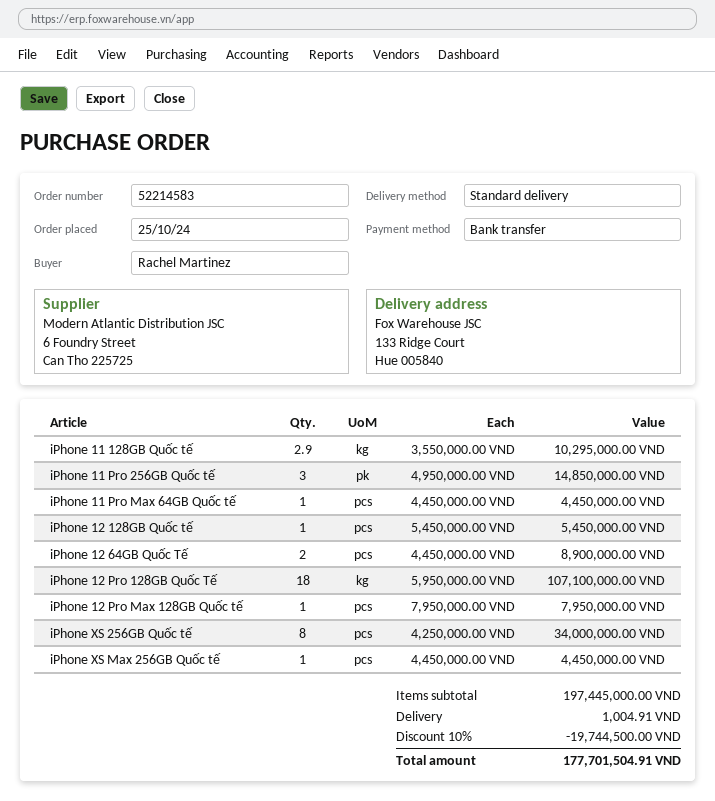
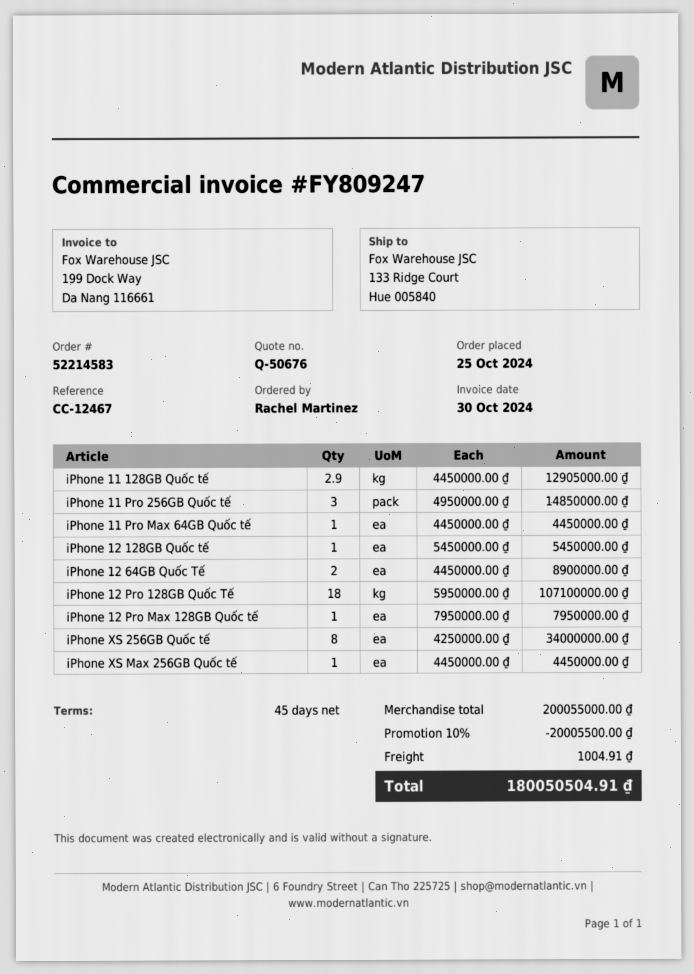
iPhone 11 128GB Quốc tế: 2.9 x 3550000.00 = 10295000.00 -> 2.9 x 4450000.00 = 12905000.00
subtotal: 197445000.00 -> 200055000.00
discount: 10% = 19744500.00 -> 10% = 20005500.00
total: 177701504.91 -> 180050504.91

